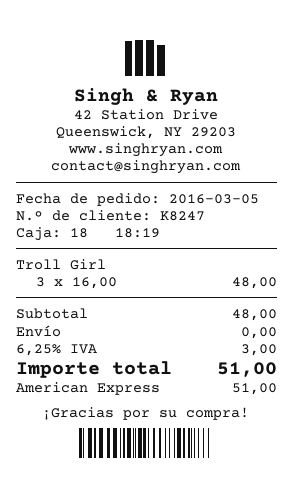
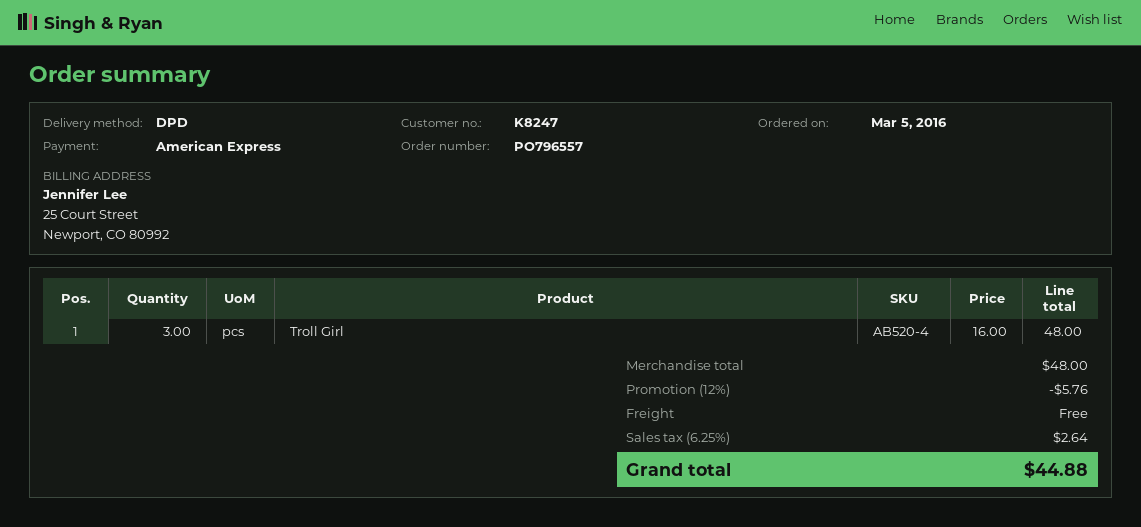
discount: none -> 12% = 5.76
tax: 6.25% = 3.00 -> 6.25% = 2.64
total: 51.00 -> 44.88

